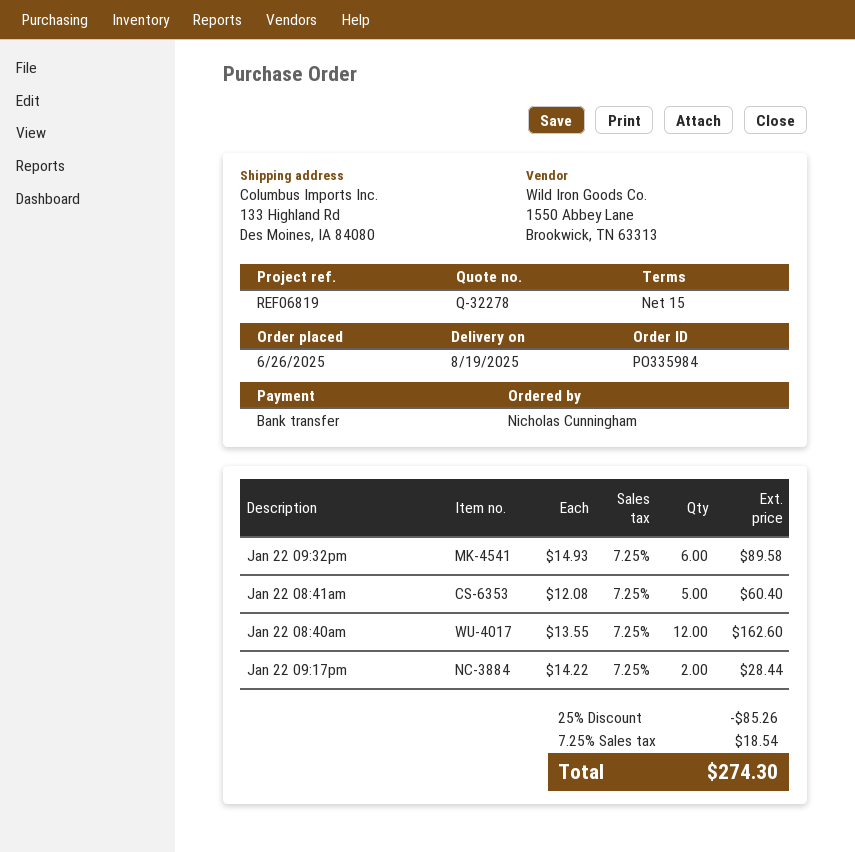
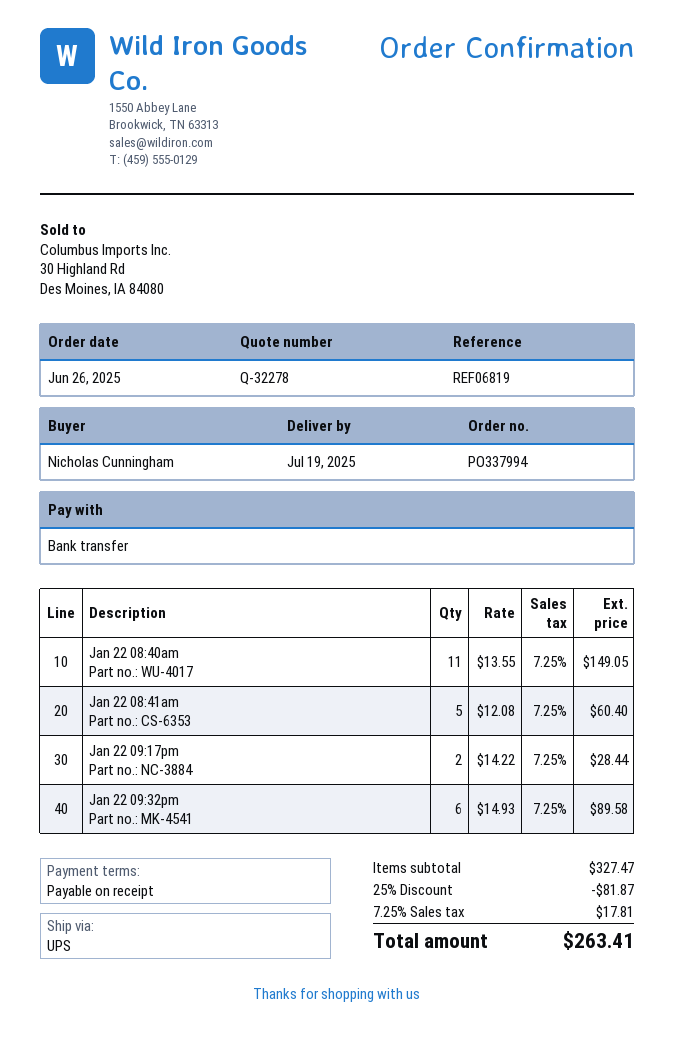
order number: PO335984 -> PO337994
delivery date: 2025-08-19 -> 2025-07-19
payment terms: 15 days -> on receipt
Jan 22 08:40am: 12 x 13.55 = 162.60 -> 11 x 13.55 = 149.05
discount: 25% = 85.26 -> 25% = 81.87
tax: 7.25% = 18.54 -> 7.25% = 17.81
total: 274.30 -> 263.41

